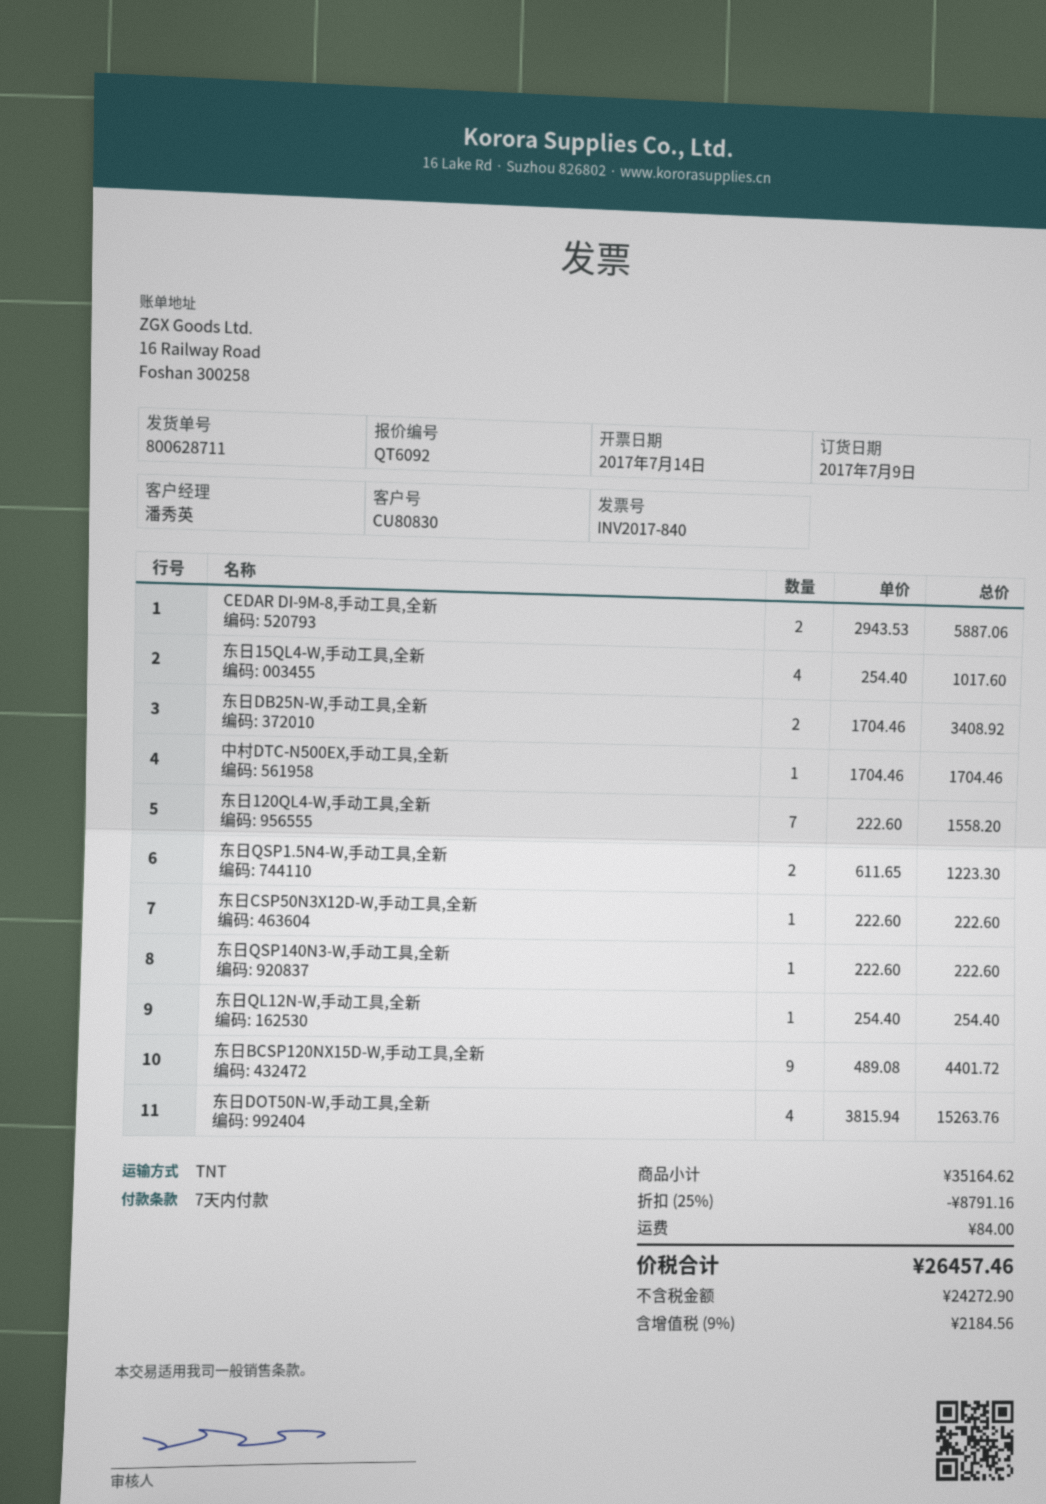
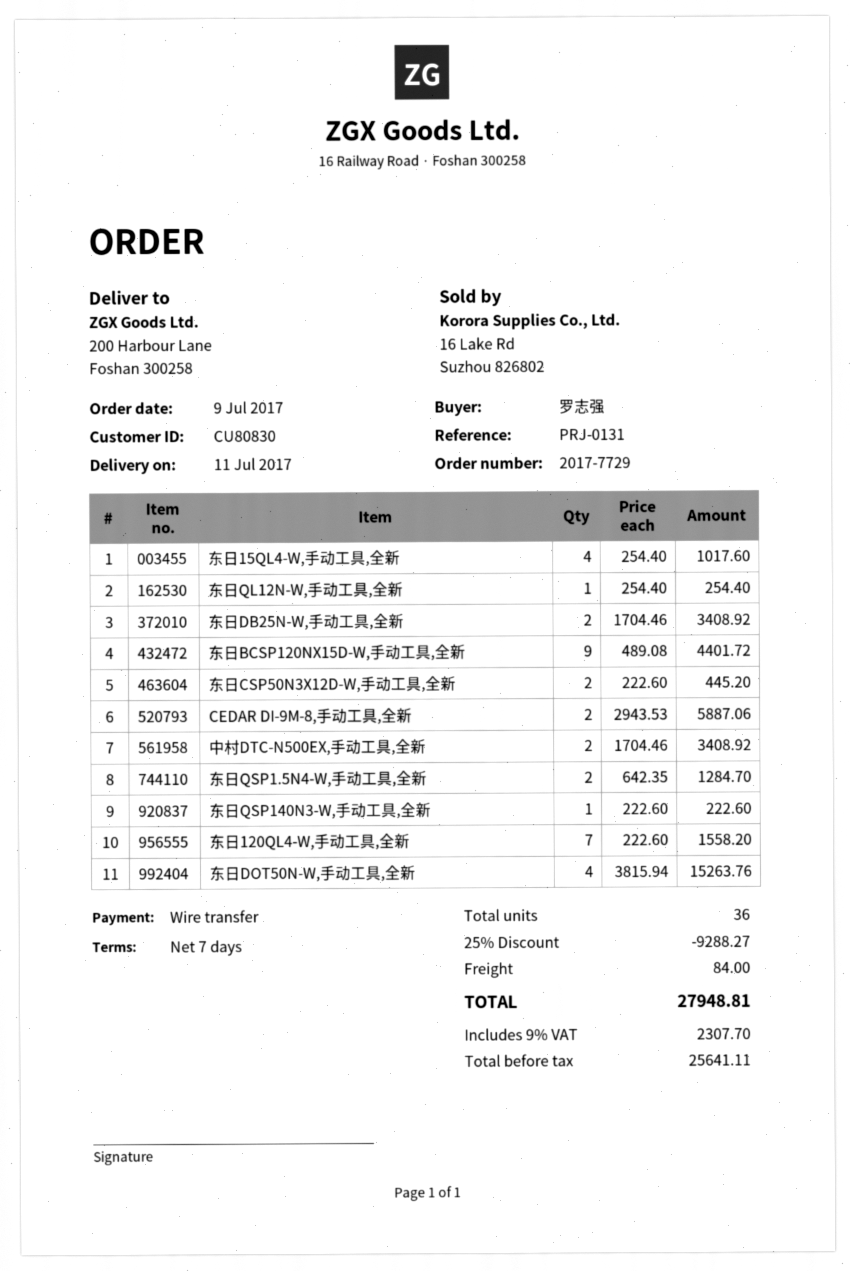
中村DTC-N500EX,手动工具,全新: 1 x 1704.46 = 1704.46 -> 2 x 1704.46 = 3408.92
东日QSP1.5N4-W,手动工具,全新: 2 x 611.65 = 1223.30 -> 2 x 642.35 = 1284.70
东日CSP50N3X12D-W,手动工具,全新: 1 x 222.60 = 222.60 -> 2 x 222.60 = 445.20
discount: 25% = 8791.16 -> 25% = 9288.27
net: 24272.90 -> 25641.11
tax: 9% = 2184.56 -> 9% = 2307.70
total: 26457.46 -> 27948.81

